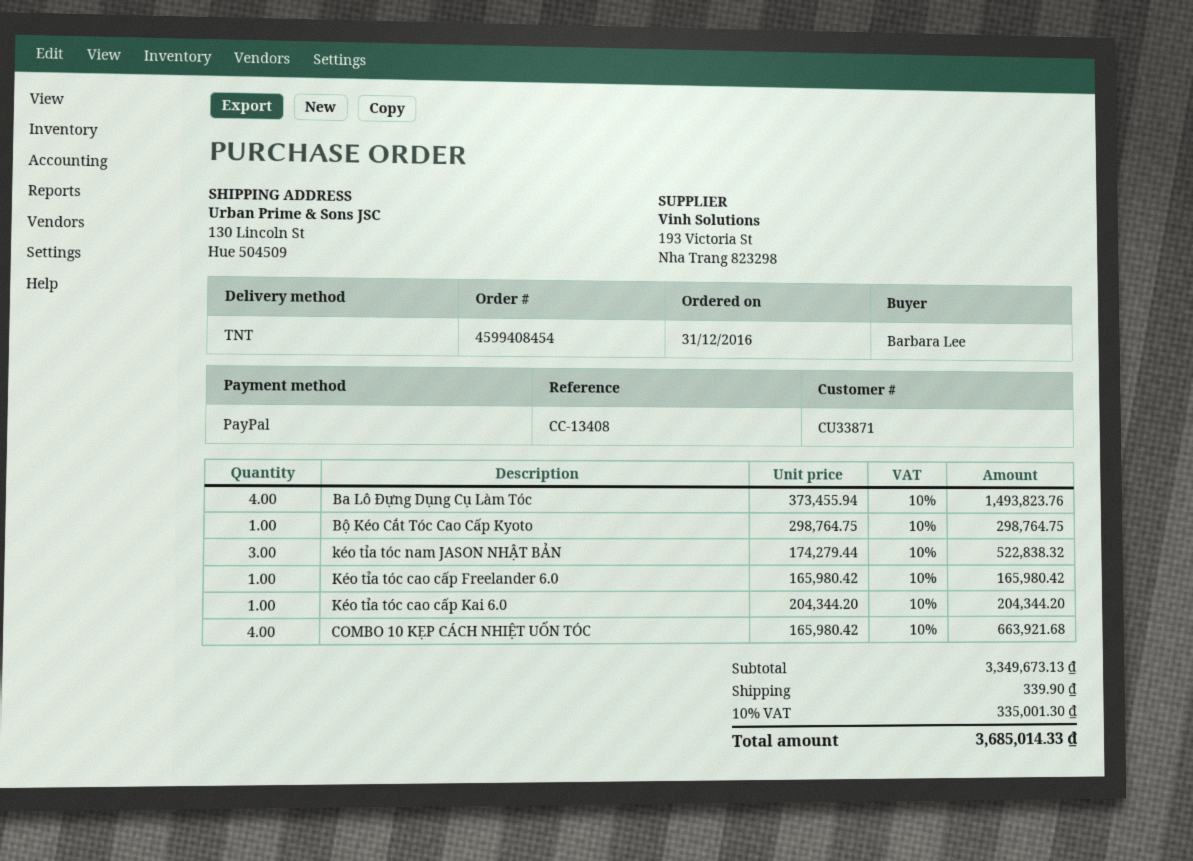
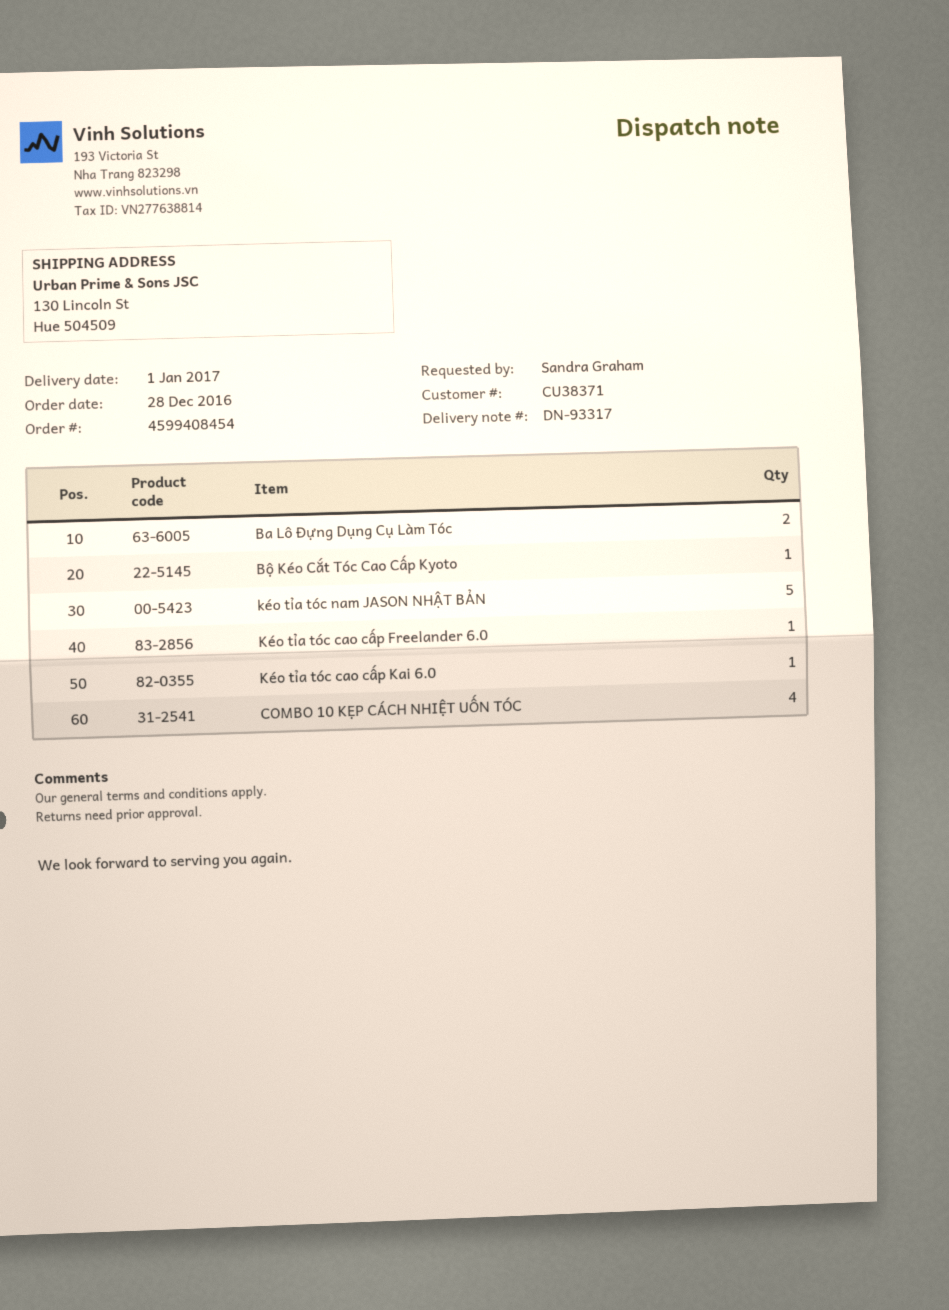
order date: 2016-12-31 -> 2016-12-28
customer number: CU33871 -> CU38371
ordered by: Barbara Lee -> Sandra Graham
Ba Lô Đựng Dụng Cụ Làm Tóc: 4 -> 2
kéo tỉa tóc nam JASON NHẬT BẢN: 3 -> 5

